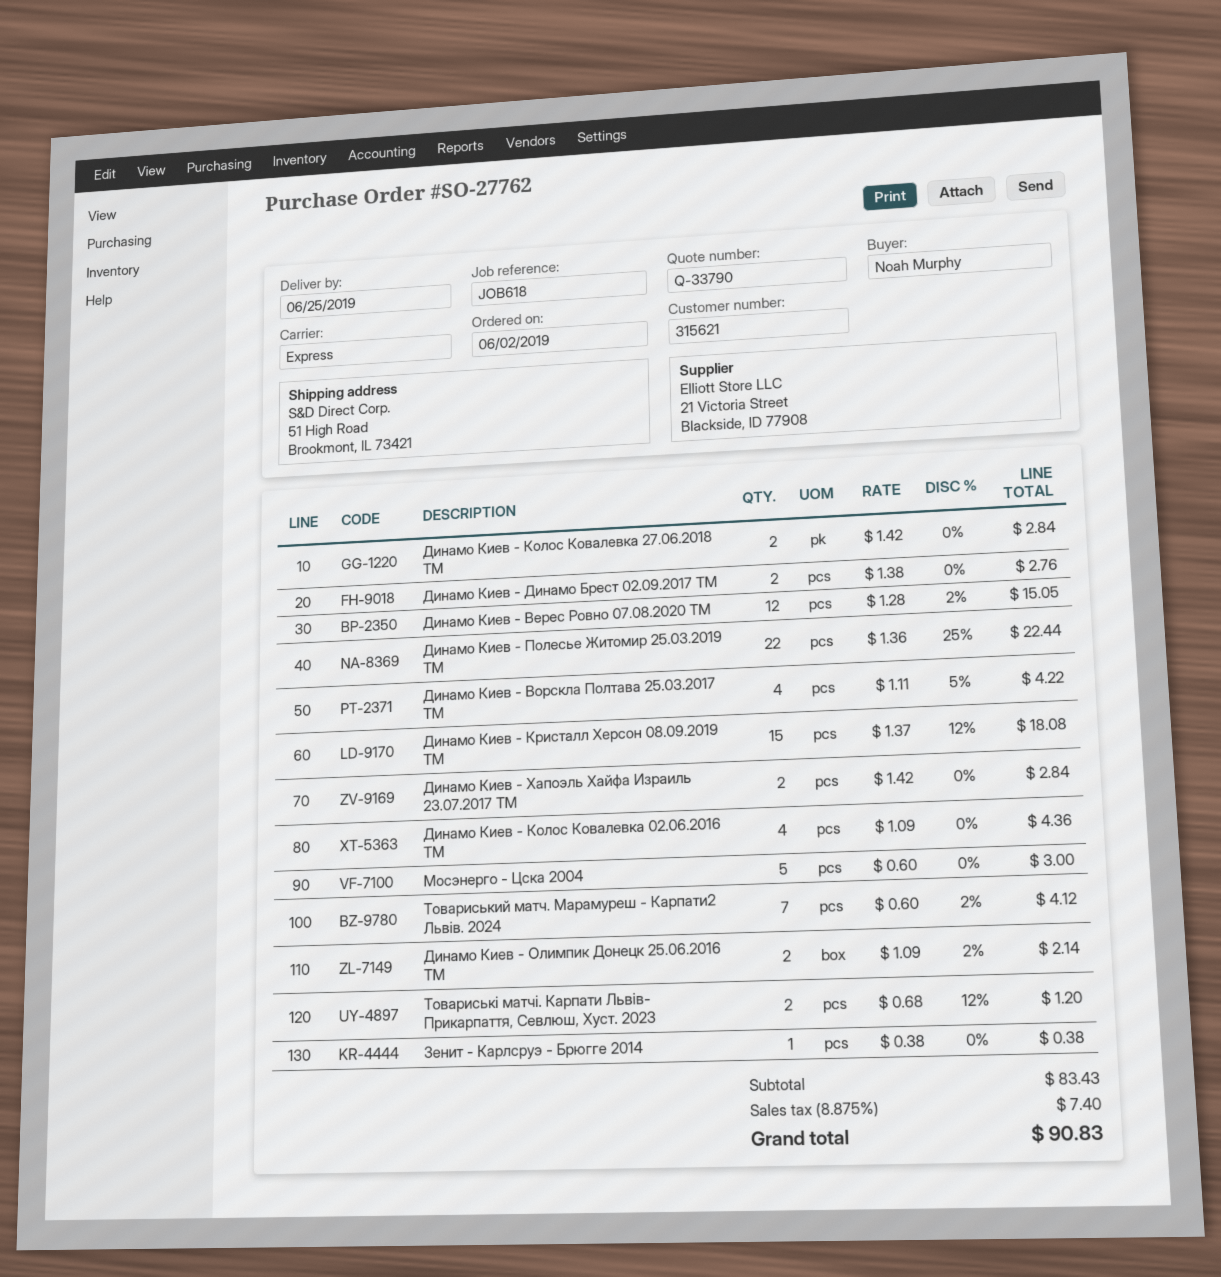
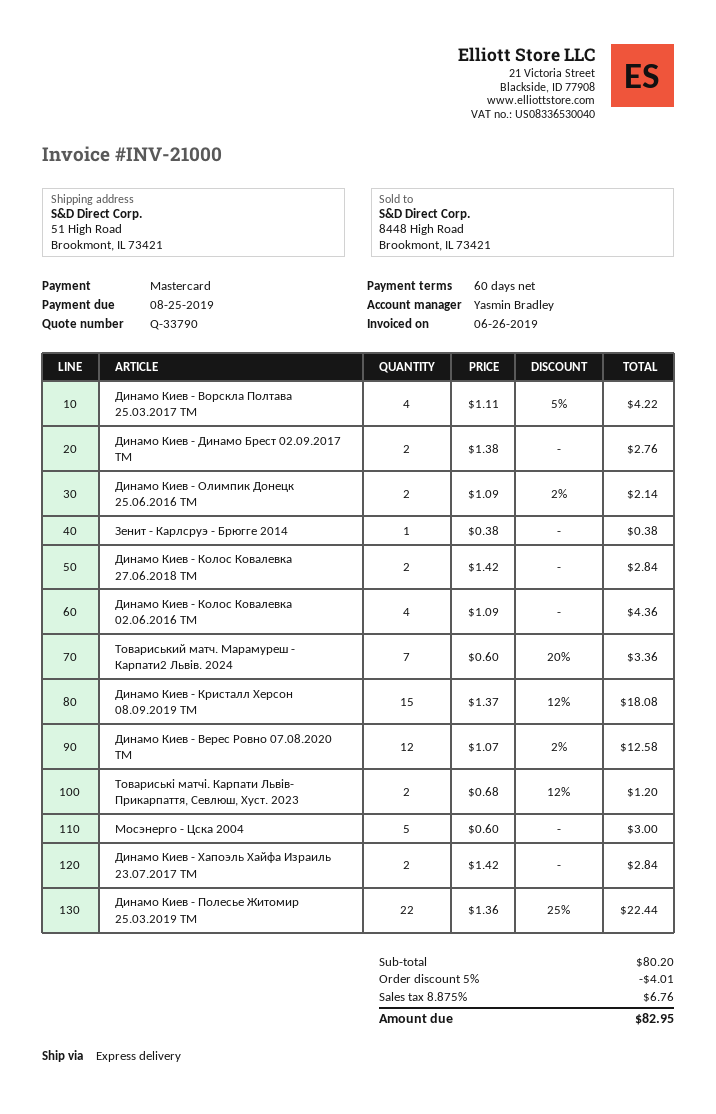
Динамо Киев - Верес Ровно 07.08.2020 ТМ: 12 x 1.28 - 2% = 15.05 -> 12 x 1.07 - 2% = 12.58
Товариський матч. Марамуреш - Карпати2 Львів. 2024: 7 x 0.60 - 2% = 4.12 -> 7 x 0.60 - 20% = 3.36
subtotal: 83.43 -> 80.20
discount: none -> 5% = 4.01
tax: 8.875% = 7.40 -> 8.875% = 6.76
total: 90.83 -> 82.95

